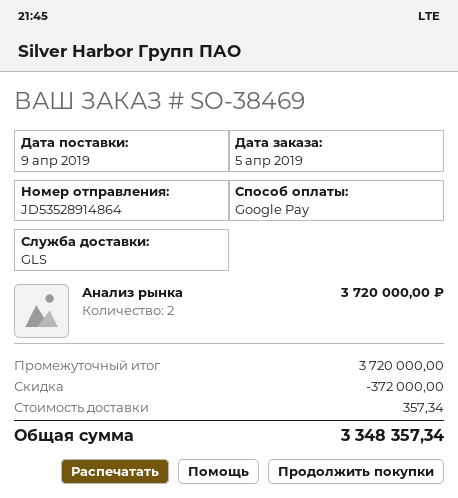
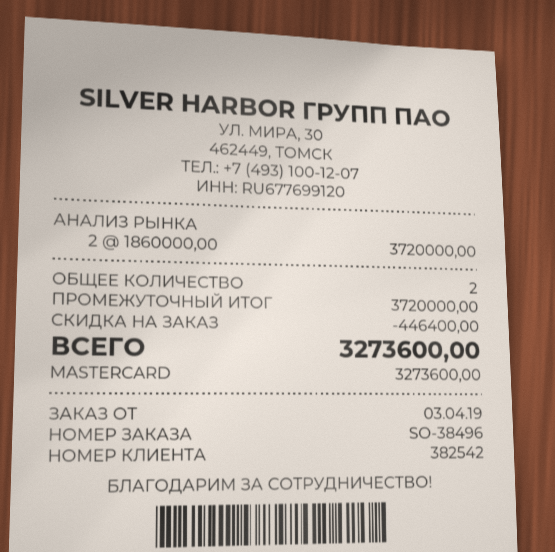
order number: SO-38469 -> SO-38496
order date: 2019-04-05 -> 2019-04-03
payment method: Google Pay -> Mastercard
discount: 372000.00 -> 446400.00
shipping: 357.34 -> none
total: 3348357.34 -> 3273600.00

